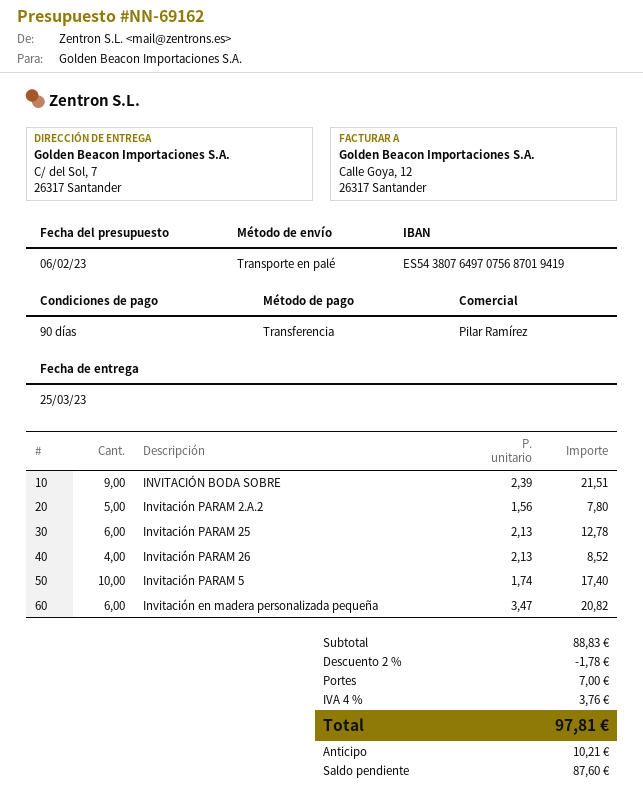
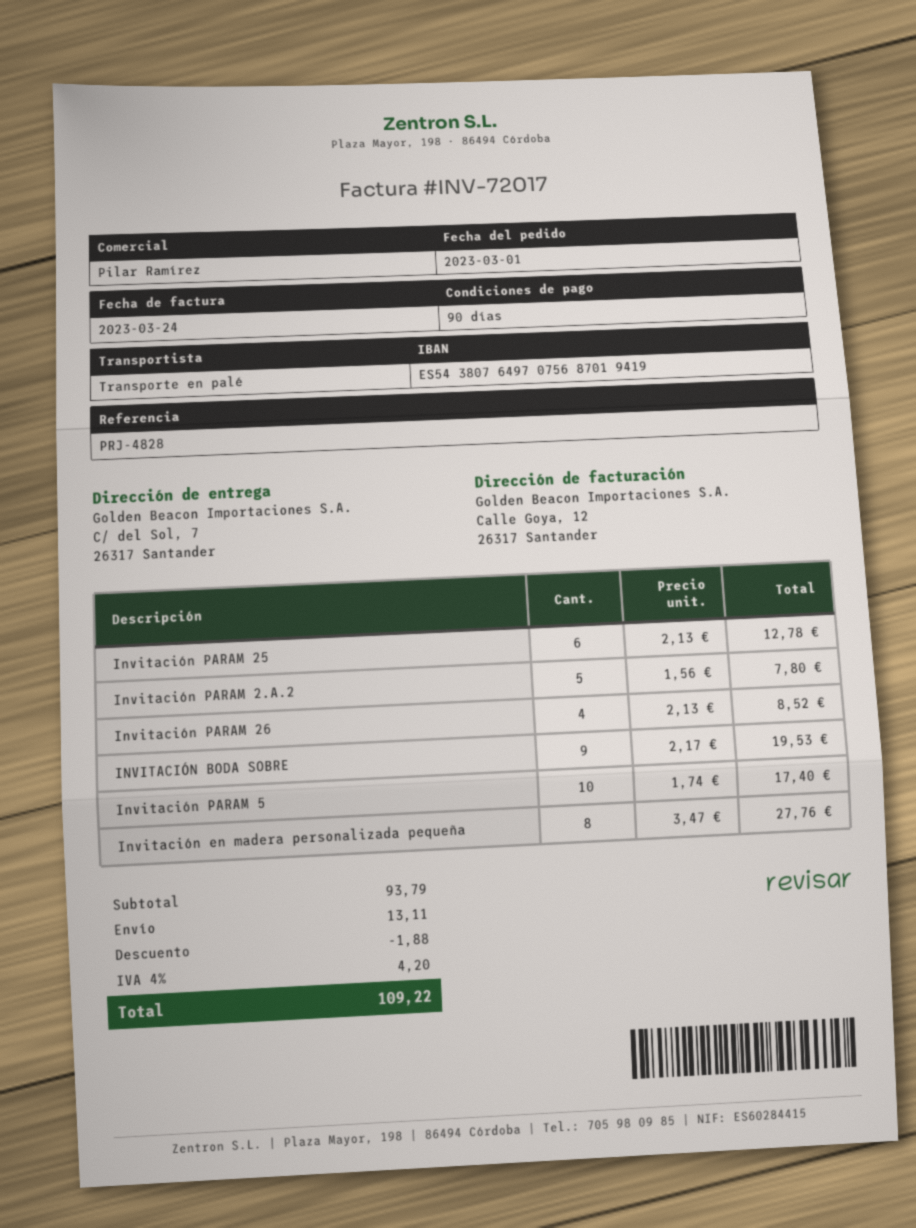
INVITACIÓN BODA SOBRE: 9 x 2.39 = 21.51 -> 9 x 2.17 = 19.53
Invitación en madera personalizada pequeña: 6 x 3.47 = 20.82 -> 8 x 3.47 = 27.76
subtotal: 88.83 -> 93.79
discount: 1.78 -> 1.88
shipping: 7.00 -> 13.11
tax: 4% = 3.76 -> 4% = 4.20
total: 97.81 -> 109.22

